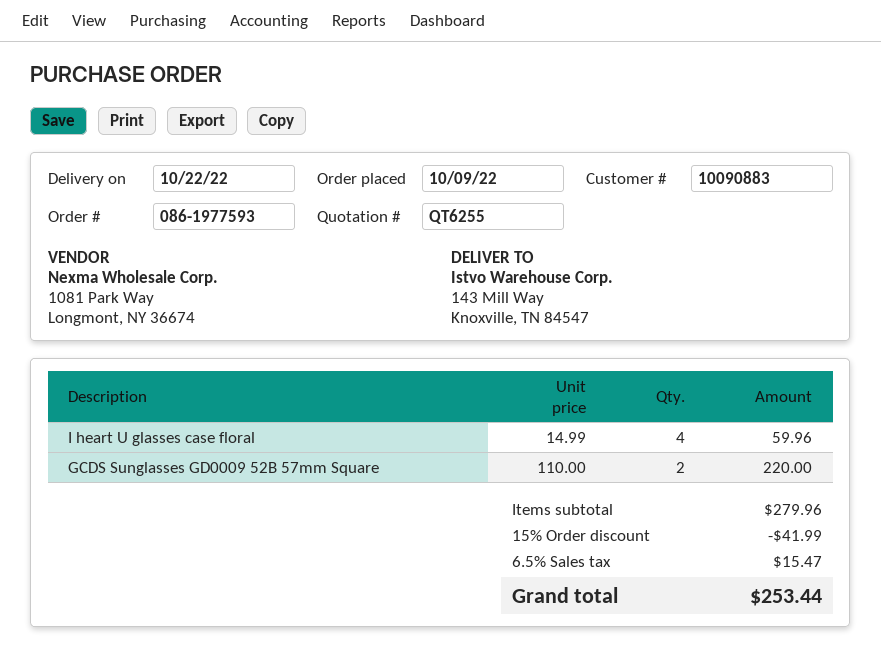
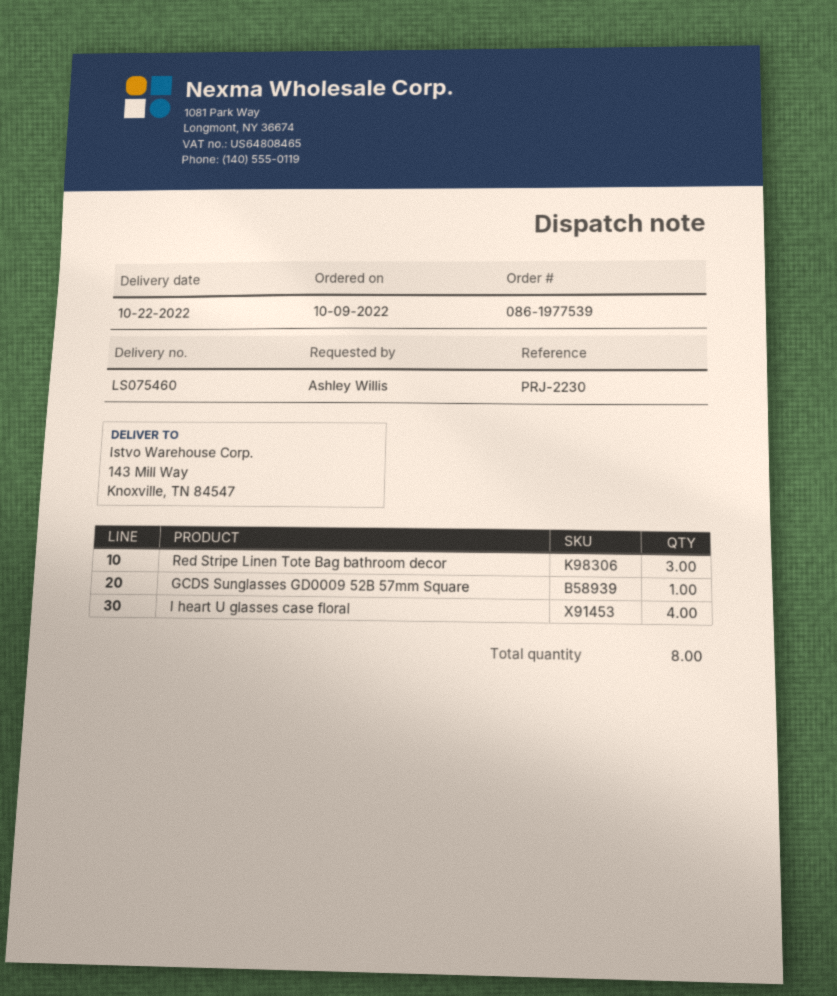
order number: 086-1977593 -> 086-1977539
GCDS Sunglasses GD0009 52B 57mm Square: 2 -> 1
Red Stripe Linen Tote Bag bathroom decor: none -> 3

